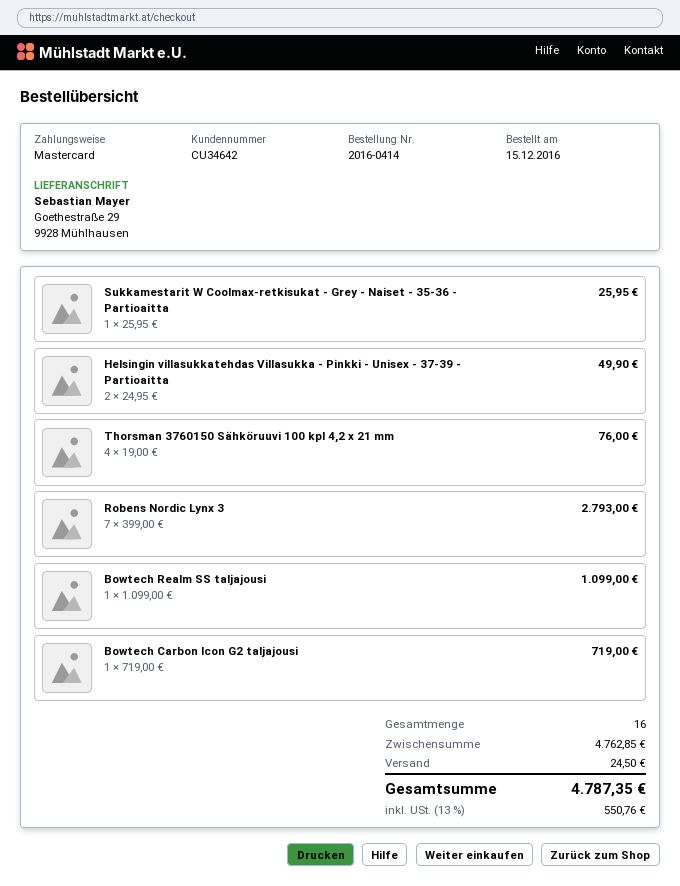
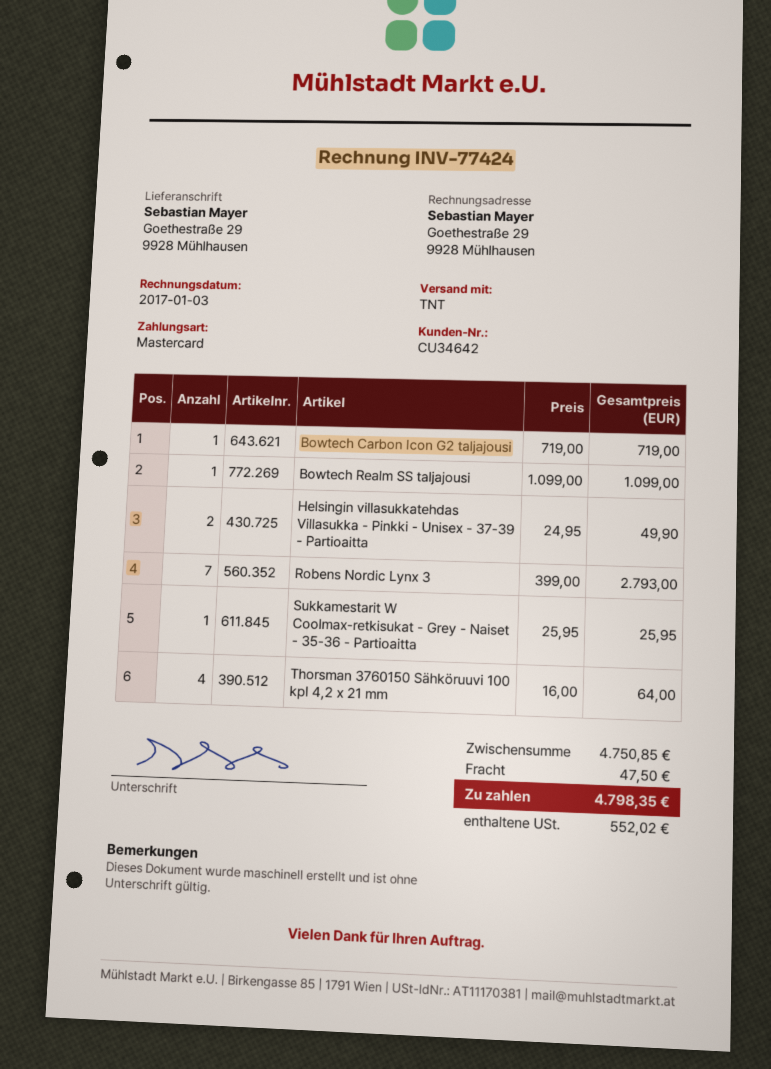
Thorsman 3760150 Sähköruuvi 100 kpl 4,2 x 21 mm: 4 x 19.00 = 76.00 -> 4 x 16.00 = 64.00
subtotal: 4762.85 -> 4750.85
shipping: 24.50 -> 47.50
tax: 550.76 -> 552.02
total: 4787.35 -> 4798.35

